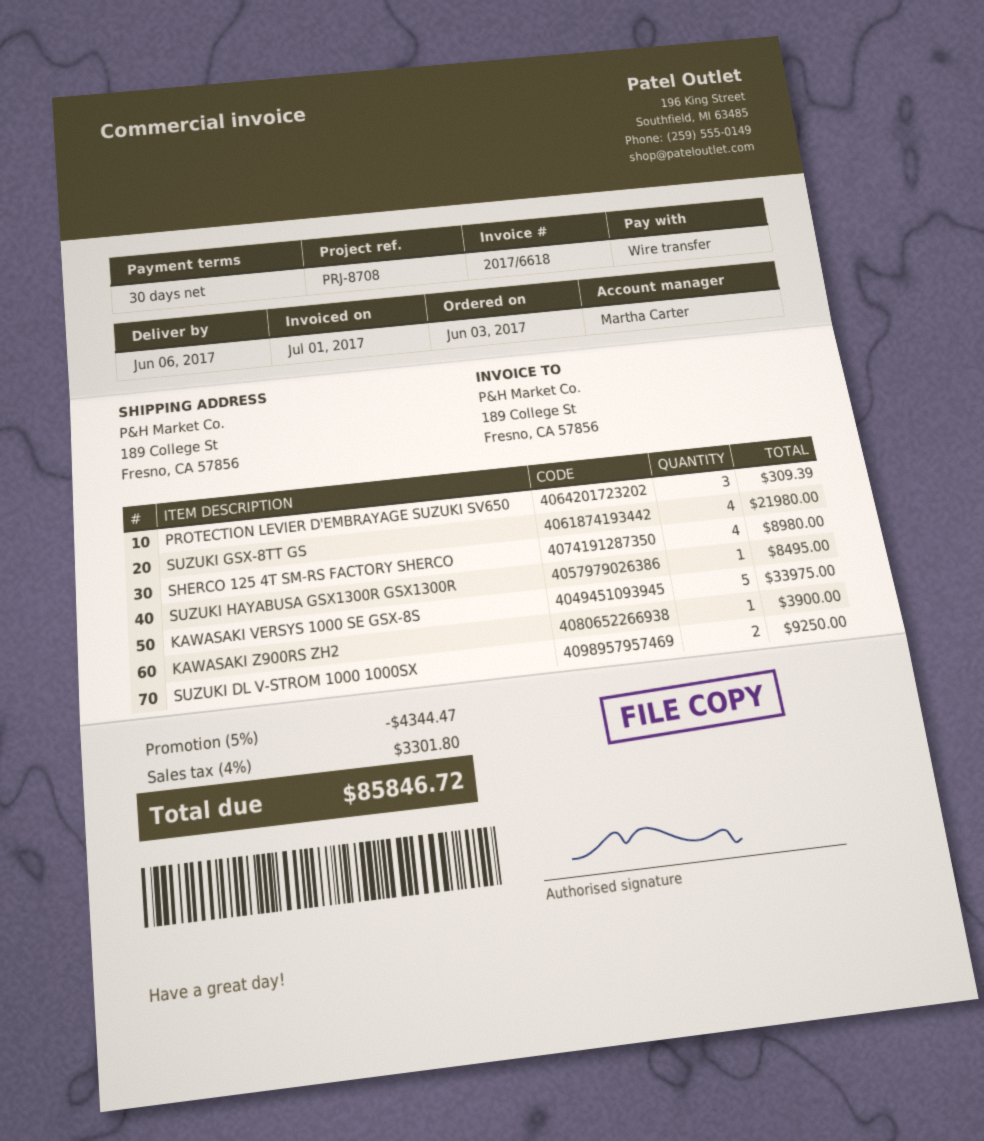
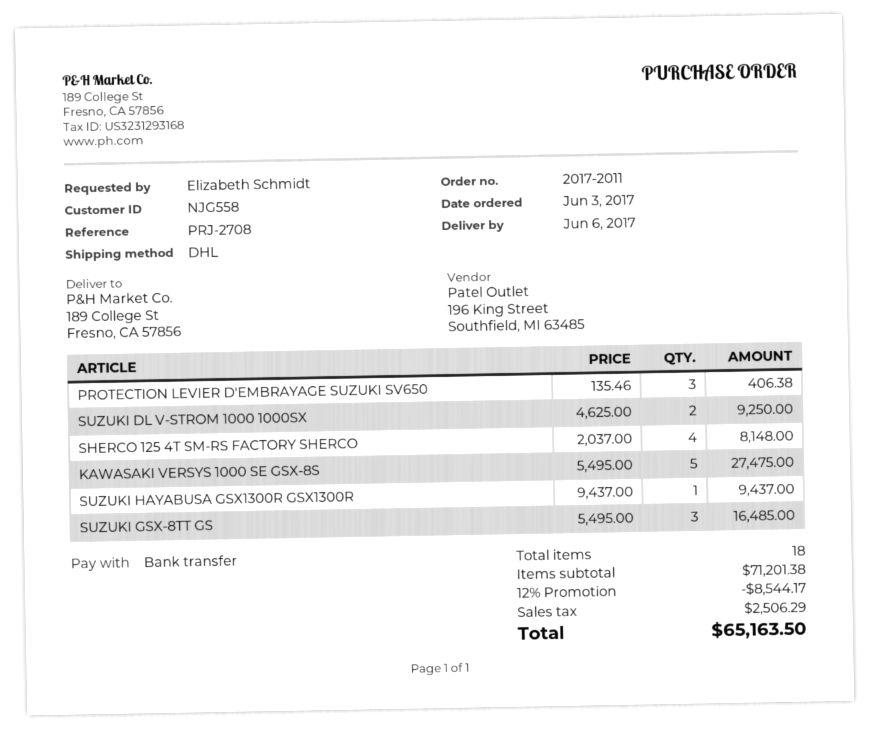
reference: PRJ-8708 -> PRJ-2708
PROTECTION LEVIER D'EMBRAYAGE SUZUKI SV650: 3 for 309.39 -> 3 for 406.38
SUZUKI GSX-8TT GS: 4 for 21980.00 -> 3 for 16485.00
SHERCO 125 4T SM-RS FACTORY SHERCO: 4 for 8980.00 -> 4 for 8148.00
SUZUKI HAYABUSA GSX1300R GSX1300R: 1 for 8495.00 -> 1 for 9437.00
KAWASAKI VERSYS 1000 SE GSX-8S: 5 for 33975.00 -> 5 for 27475.00
KAWASAKI Z900RS ZH2: 1 for 3900.00 -> none
discount: 5% = 4344.47 -> 12% = 8544.17
tax: 3301.80 -> 2506.29
total: 85846.72 -> 65163.50

